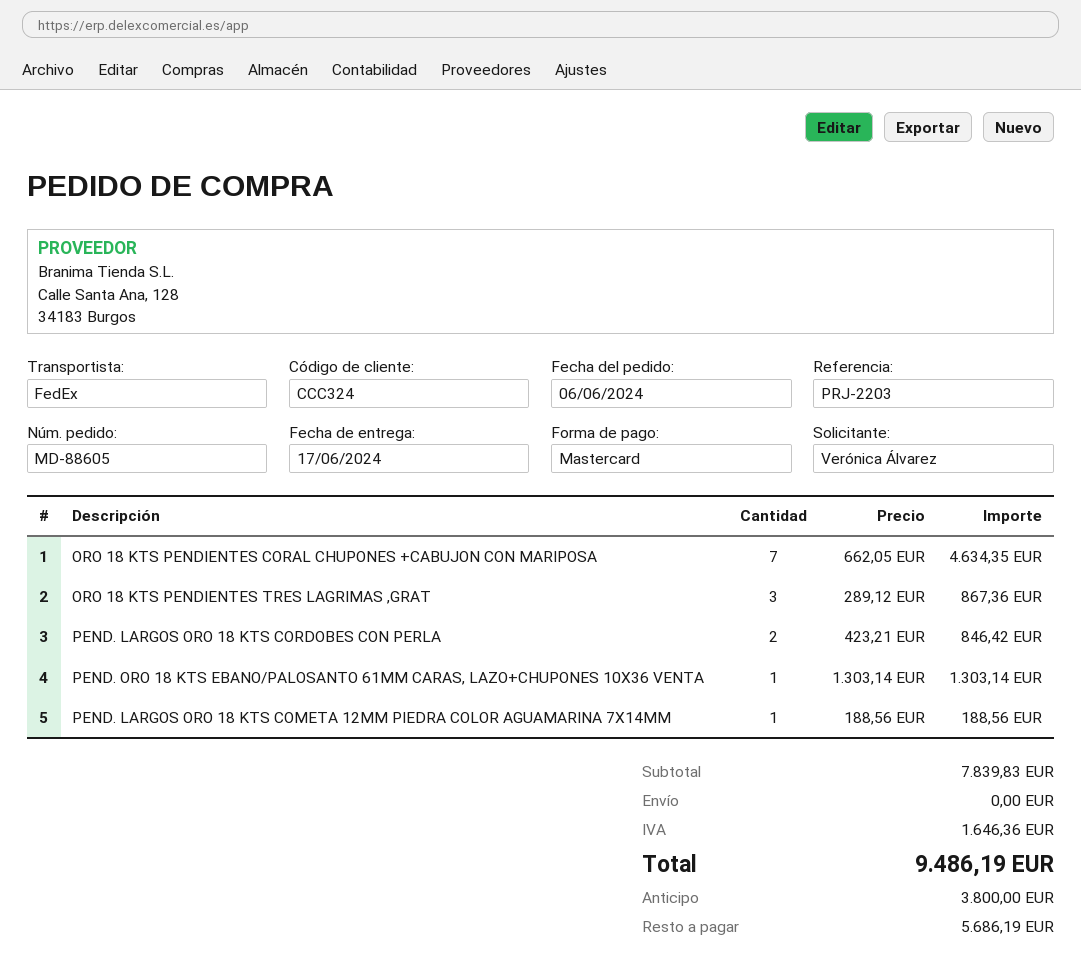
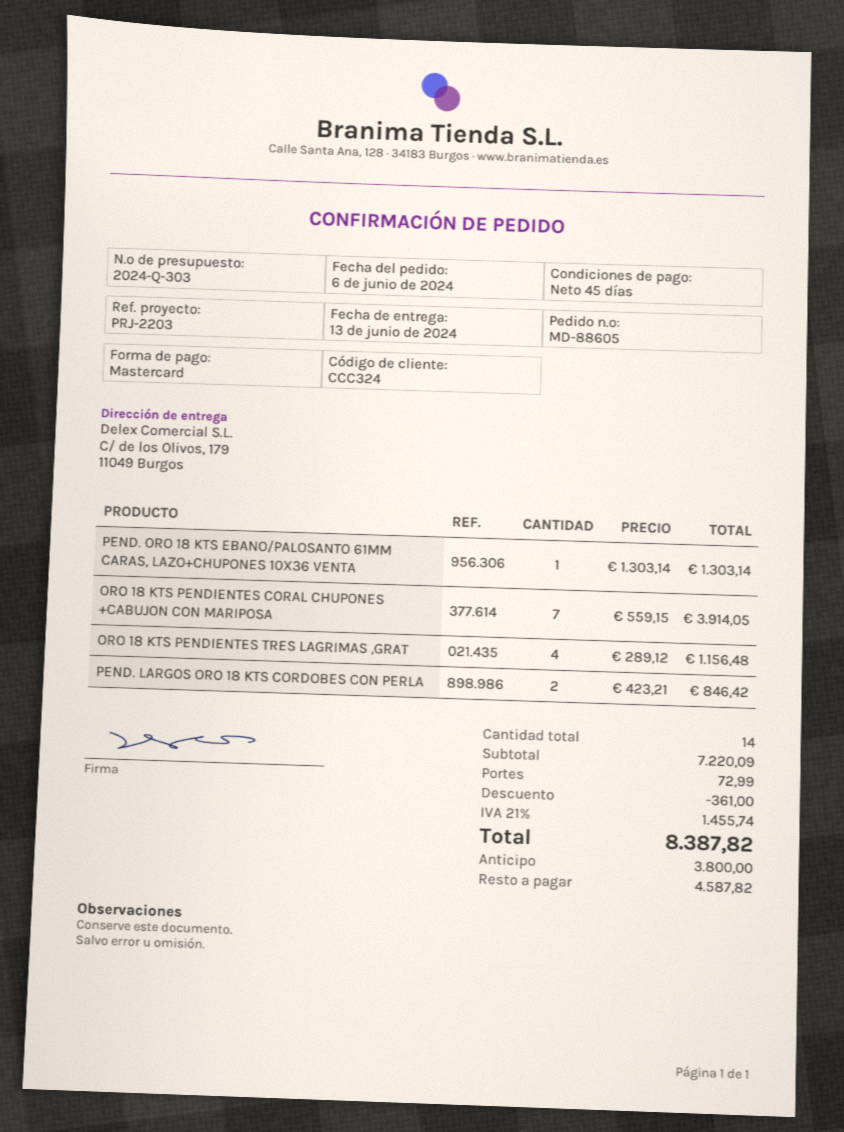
delivery date: 2024-06-17 -> 2024-06-13
ORO 18 KTS PENDIENTES CORAL CHUPONES +CABUJON CON MARIPOSA: 7 x 662.05 = 4634.35 -> 7 x 559.15 = 3914.05
ORO 18 KTS PENDIENTES TRES LAGRIMAS ,GRAT: 3 x 289.12 = 867.36 -> 4 x 289.12 = 1156.48
PEND. LARGOS ORO 18 KTS COMETA 12MM PIEDRA COLOR AGUAMARINA 7X14MM: 1 x 188.56 = 188.56 -> none
subtotal: 7839.83 -> 7220.09
discount: none -> 361.00
shipping: 0.00 -> 72.99
tax: 1646.36 -> 1455.74
total: 9486.19 -> 8387.82
balance: 5686.19 -> 4587.82

